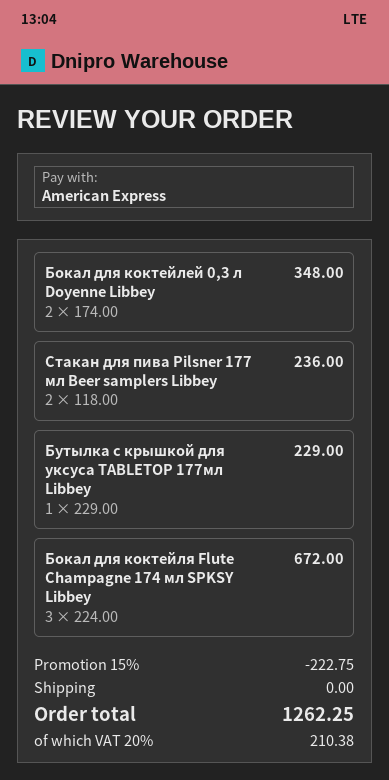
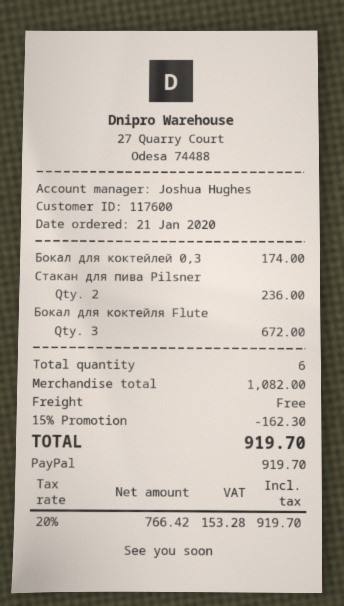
payment method: American Express -> PayPal
Бокал для коктейлей 0,3 л Doyenne Libbey: 2 for 348.00 -> 1 for 174.00
Бутылка с крышкой для уксуса TABLETOP 177мл Libbey: 1 for 229.00 -> none
discount: 15% = 222.75 -> 15% = 162.30
tax: 20% = 210.38 -> 20% = 153.28
total: 1262.25 -> 919.70

